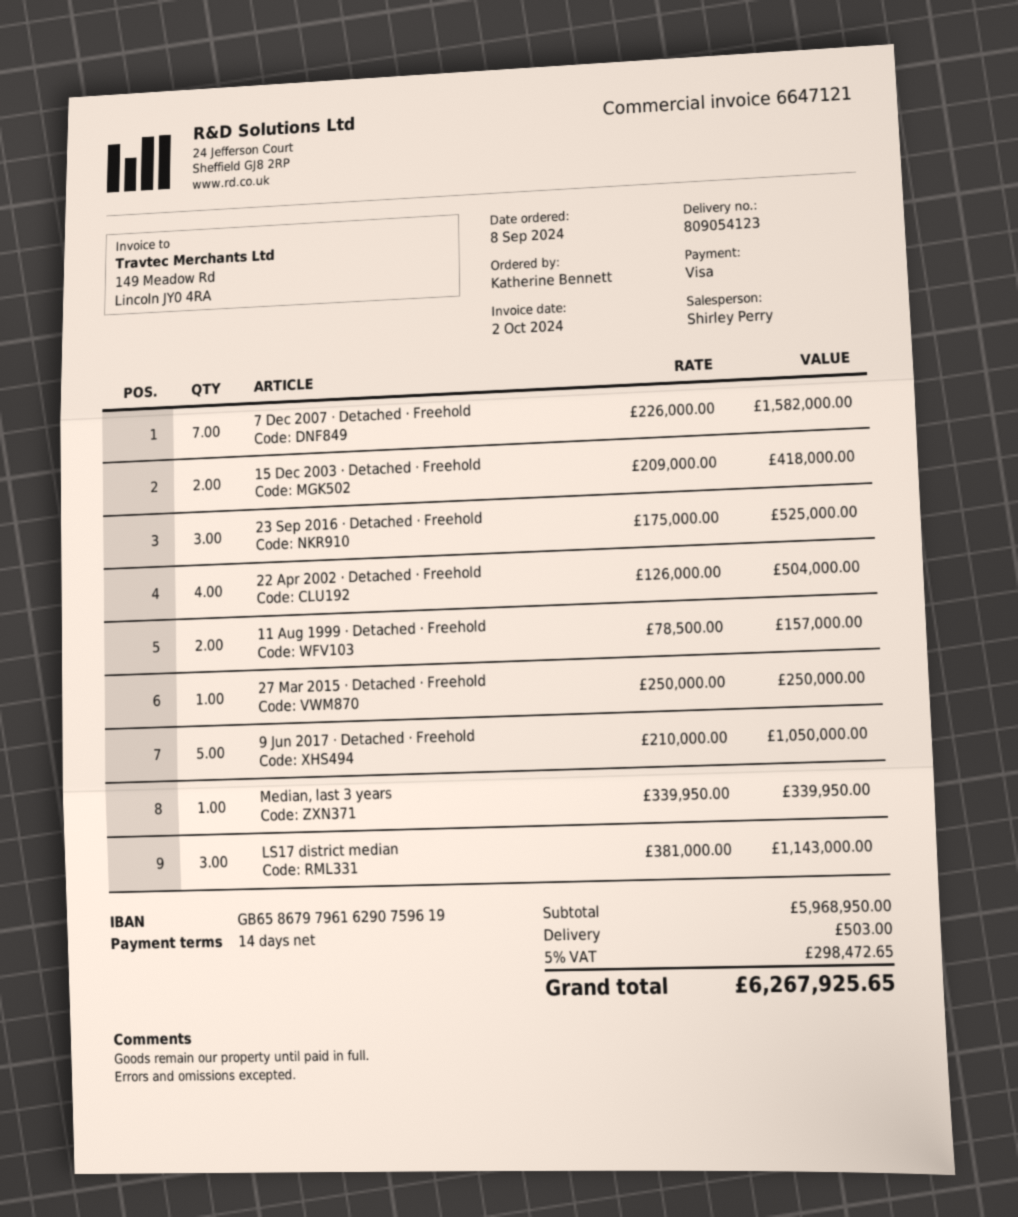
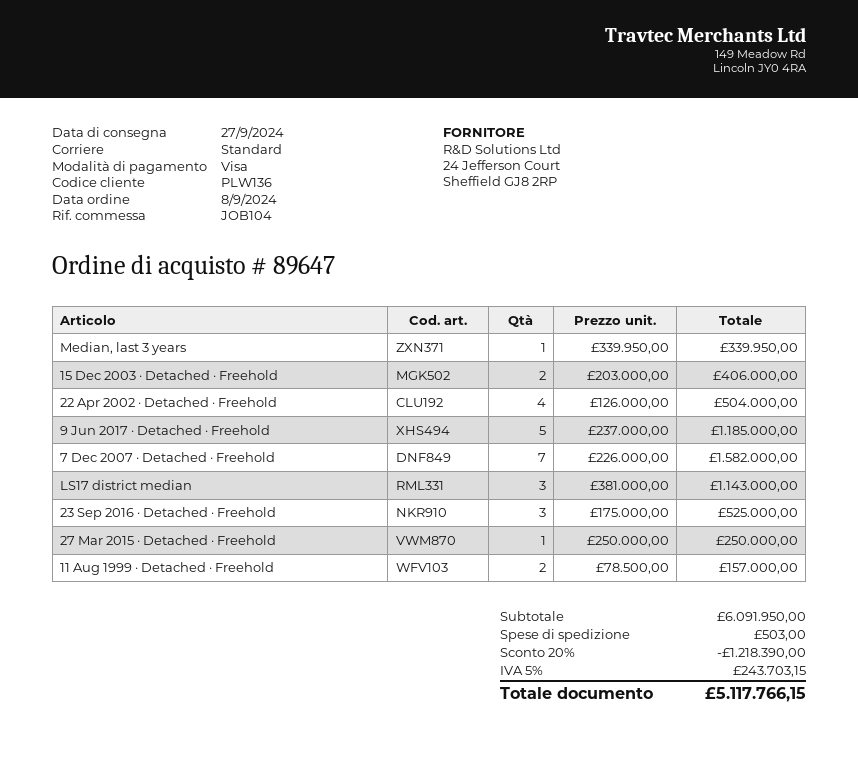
15 Dec 2003 · Detached · Freehold: 2 x 209000.00 = 418000.00 -> 2 x 203000.00 = 406000.00
9 Jun 2017 · Detached · Freehold: 5 x 210000.00 = 1050000.00 -> 5 x 237000.00 = 1185000.00
subtotal: 5968950.00 -> 6091950.00
discount: none -> 20% = 1218390.00
tax: 5% = 298472.65 -> 5% = 243703.15
total: 6267925.65 -> 5117766.15

